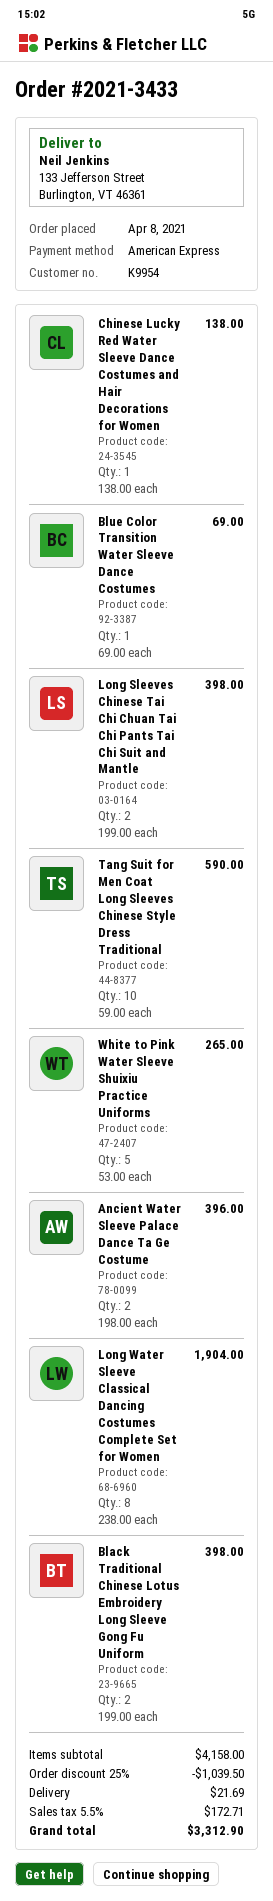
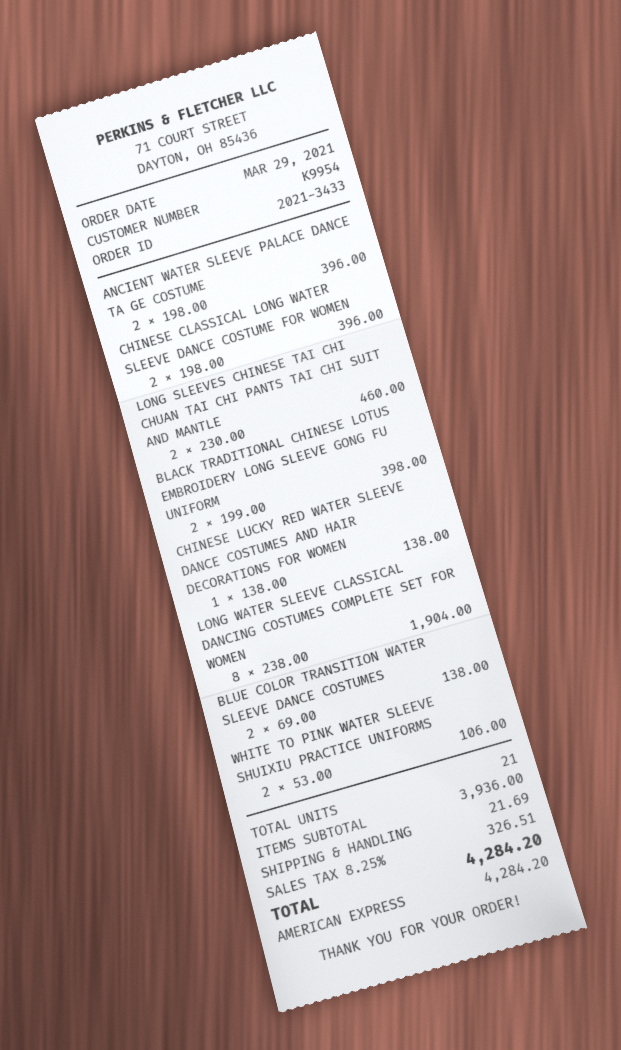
order date: 2021-04-08 -> 2021-03-29
Blue Color Transition Water Sleeve Dance Costumes: 1 x 69.00 = 69.00 -> 2 x 69.00 = 138.00
Long Sleeves Chinese Tai Chi Chuan Tai Chi Pants Tai Chi Suit and Mantle: 2 x 199.00 = 398.00 -> 2 x 230.00 = 460.00
Tang Suit for Men Coat Long Sleeves Chinese Style Dress Traditional: 10 x 59.00 = 590.00 -> none
White to Pink Water Sleeve Shuixiu Practice Uniforms: 5 x 53.00 = 265.00 -> 2 x 53.00 = 106.00
CHINESE CLASSICAL LONG WATER SLEEVE DANCE COSTUME FOR WOMEN: none -> 2 x 198.00 = 396.00
subtotal: 4158.00 -> 3936.00
discount: 25% = 1039.50 -> none
tax: 5.5% = 172.71 -> 8.25% = 326.51
total: 3312.90 -> 4284.20

